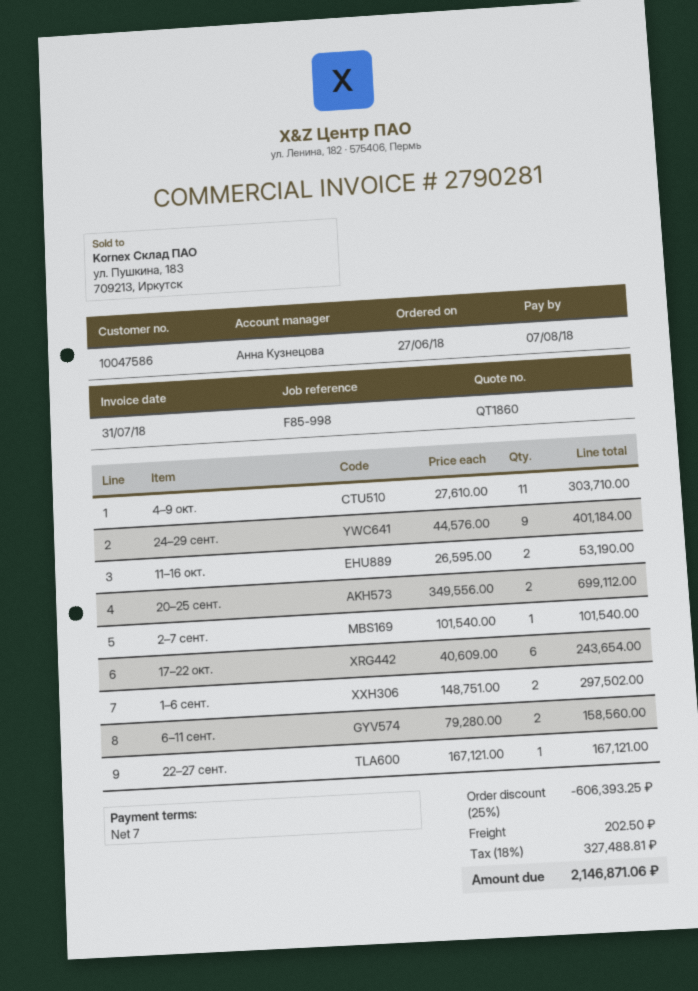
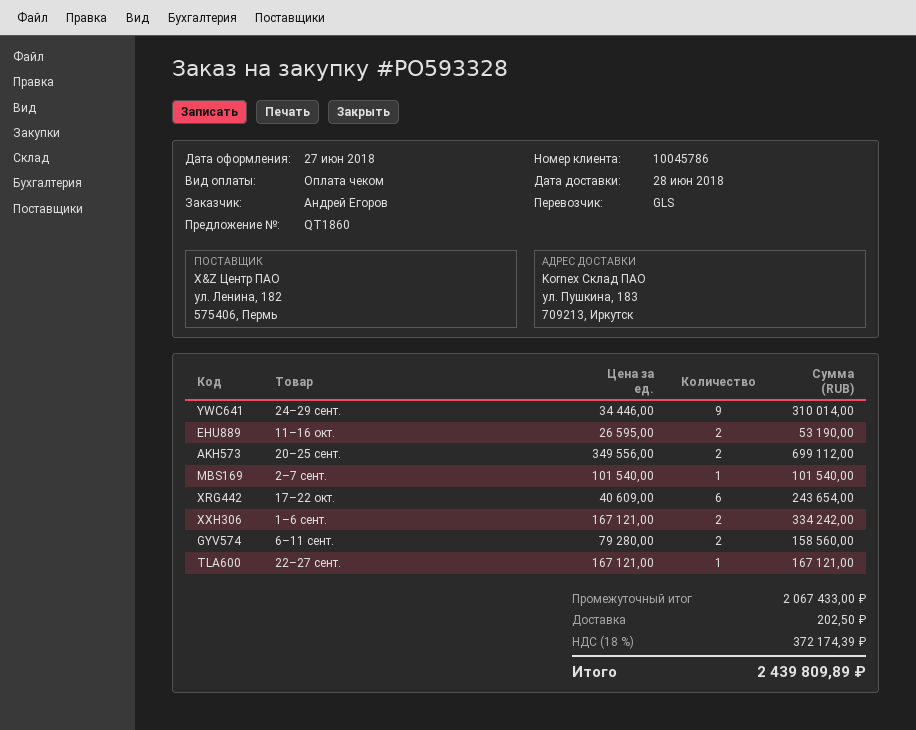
customer number: 10047586 -> 10045786
4–9 окт.: 11 x 27610.00 = 303710.00 -> none
24–29 сент.: 9 x 44576.00 = 401184.00 -> 9 x 34446.00 = 310014.00
1–6 сент.: 2 x 148751.00 = 297502.00 -> 2 x 167121.00 = 334242.00
discount: 25% = 606393.25 -> none
tax: 18% = 327488.81 -> 18% = 372174.39
total: 2146871.06 -> 2439809.89

